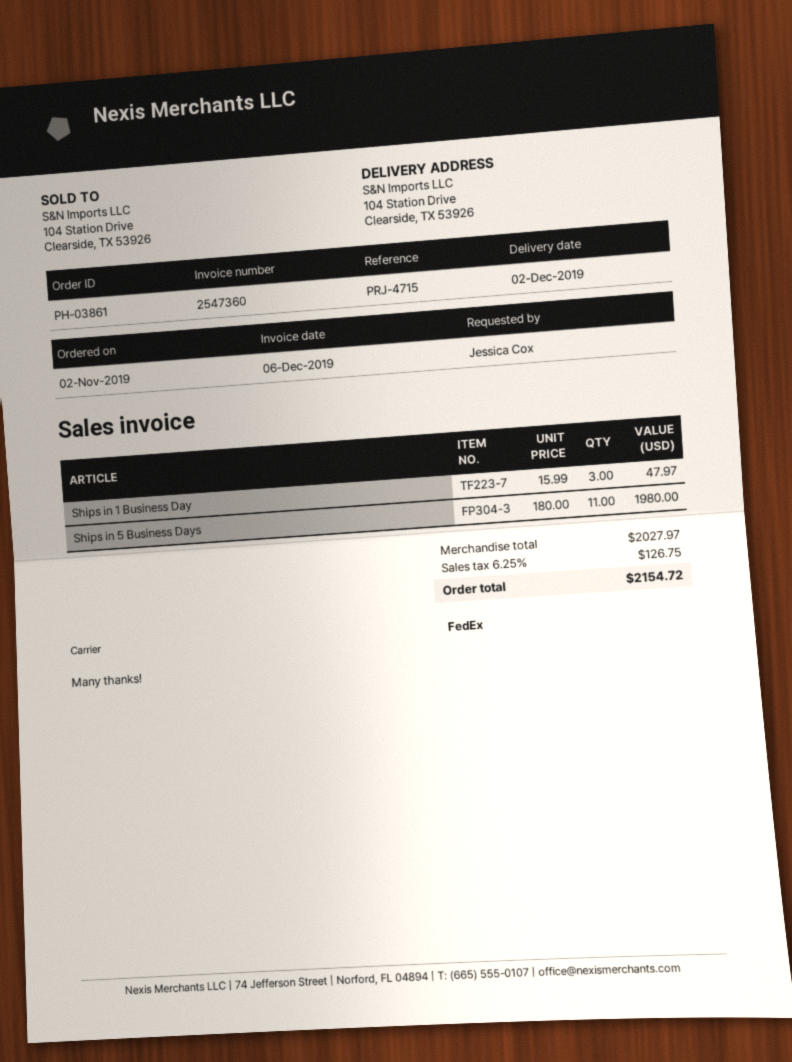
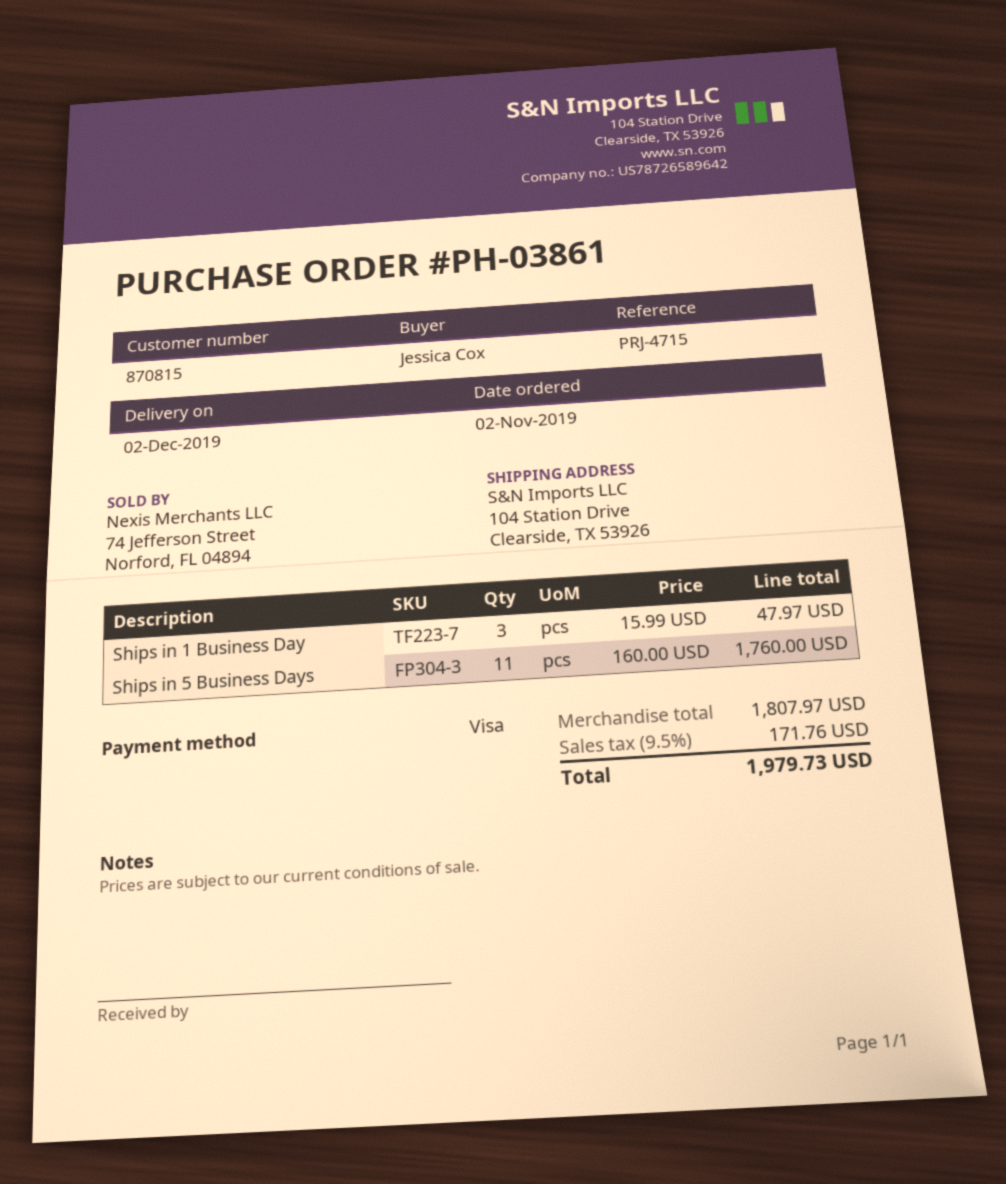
Ships in 5 Business Days: 11 x 180.00 = 1980.00 -> 11 x 160.00 = 1760.00
subtotal: 2027.97 -> 1807.97
tax: 6.25% = 126.75 -> 9.5% = 171.76
total: 2154.72 -> 1979.73

